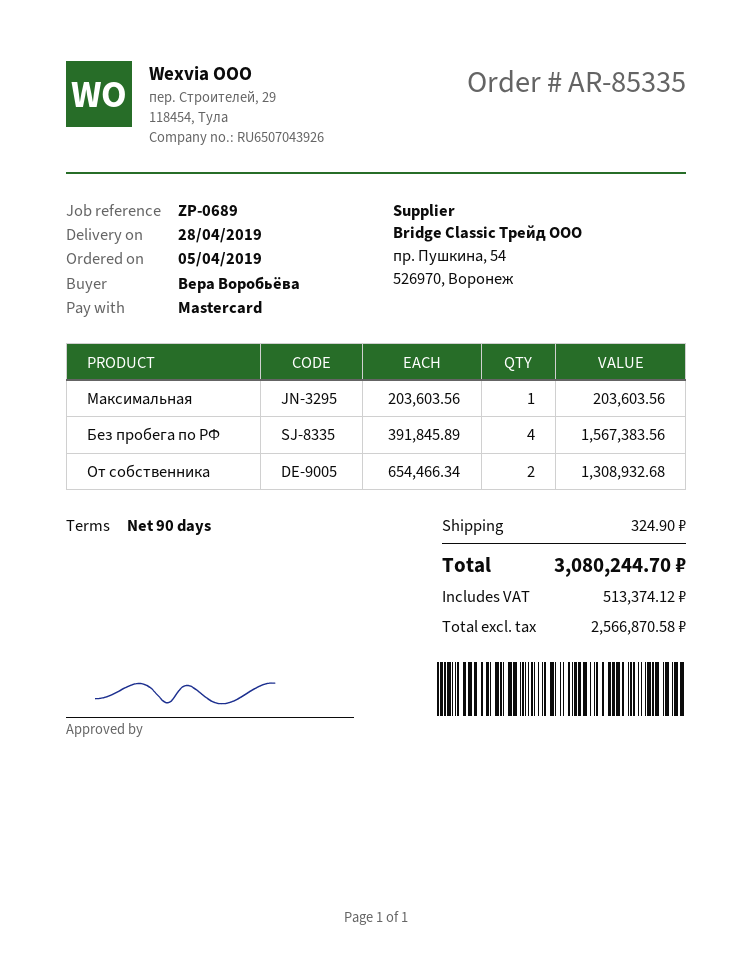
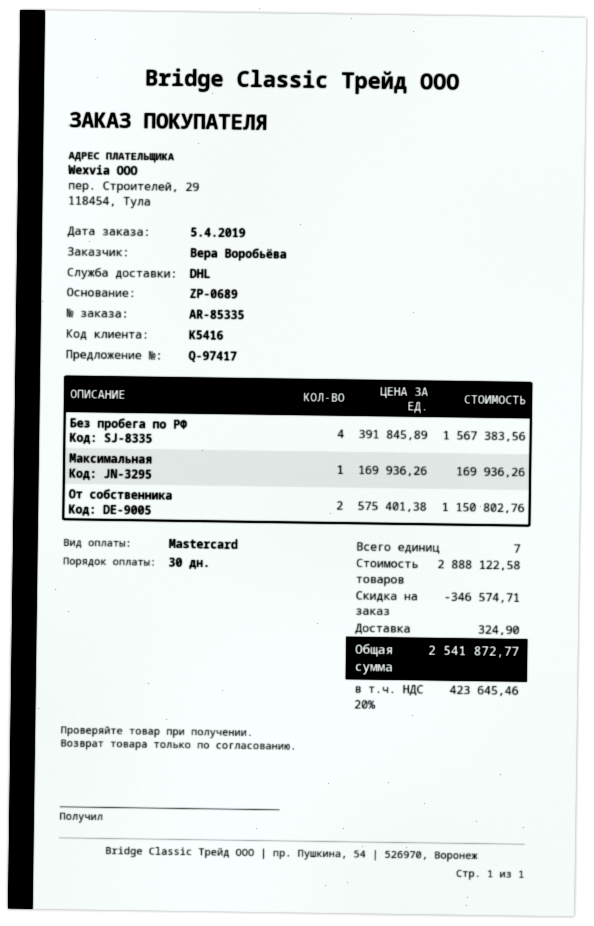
payment terms: 90 days -> 30 days
Максимальная: 1 x 203603.56 = 203603.56 -> 1 x 169936.26 = 169936.26
От собственника: 2 x 654466.34 = 1308932.68 -> 2 x 575401.38 = 1150802.76
discount: none -> 346574.71
tax: 513374.12 -> 423645.46
total: 3080244.70 -> 2541872.77

